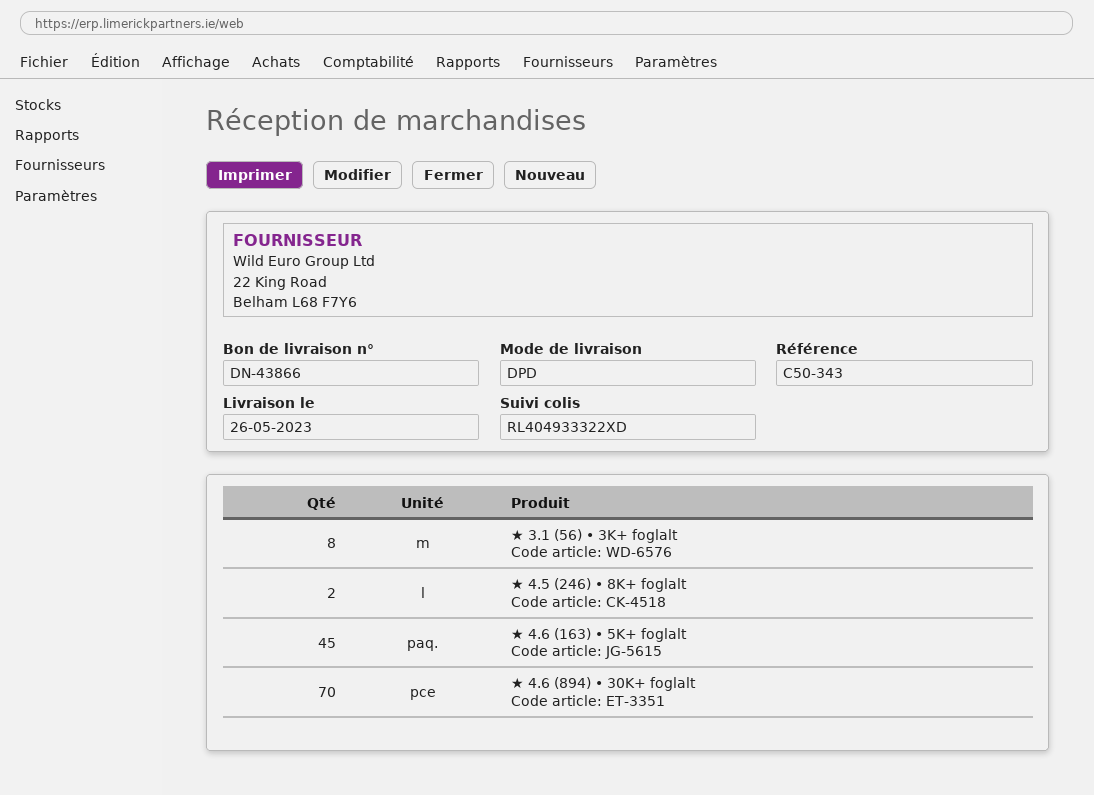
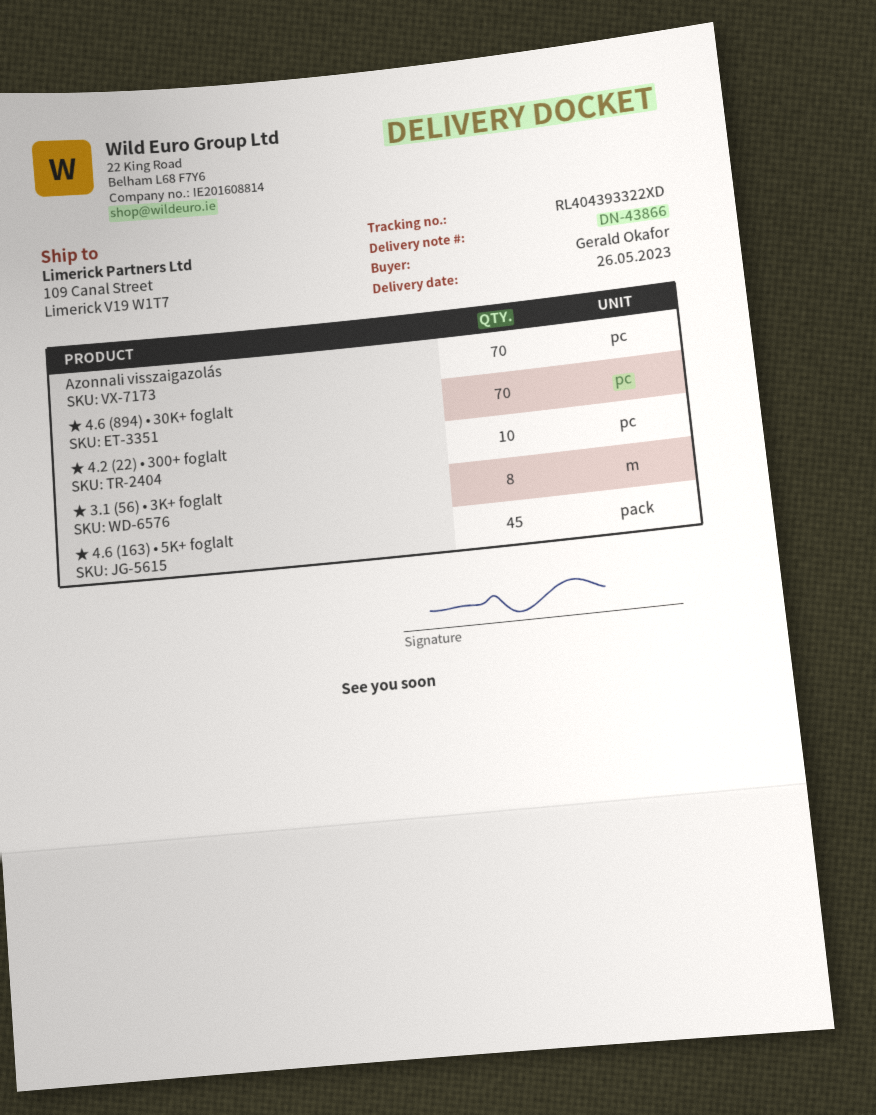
tracking number: RL404933322XD -> RL404393322XD
★ 4.5 (246) • 8K+ foglalt: 2 -> none
Azonnali visszaigazolás: none -> 70
★ 4.2 (22) • 300+ foglalt: none -> 10

